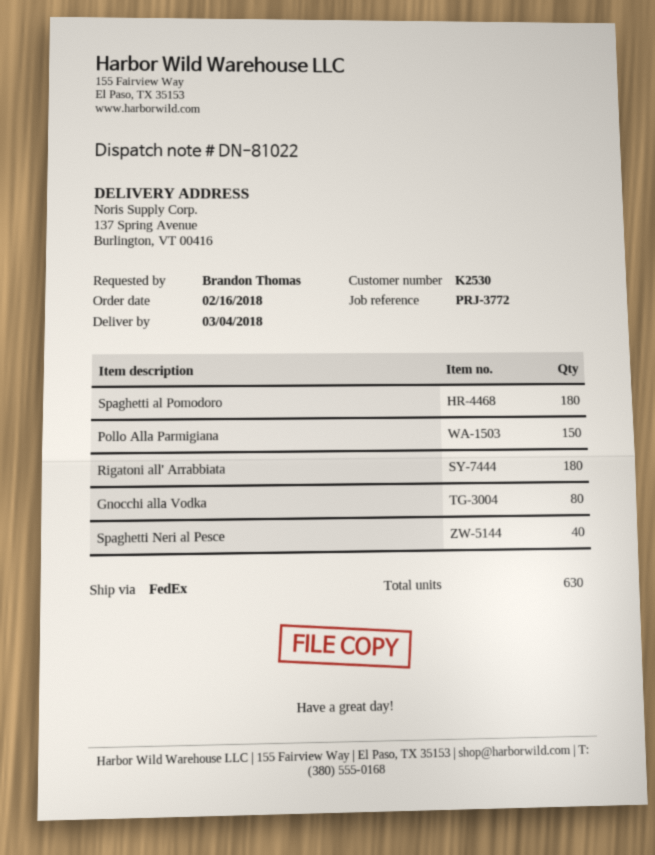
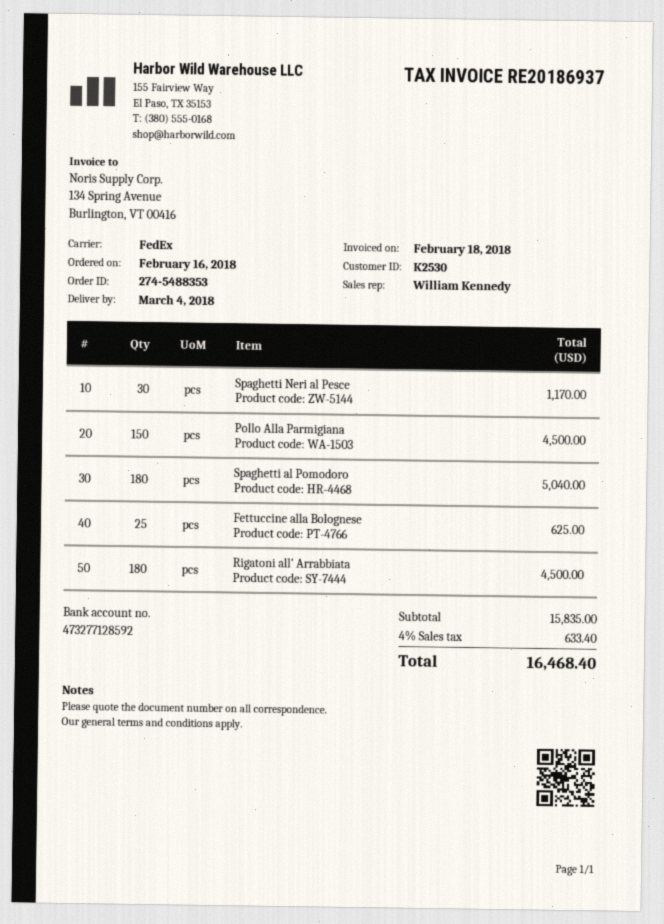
Gnocchi alla Vodka: 80 -> none
Spaghetti Neri al Pesce: 40 -> 30
Fettuccine alla Bolognese: none -> 25

